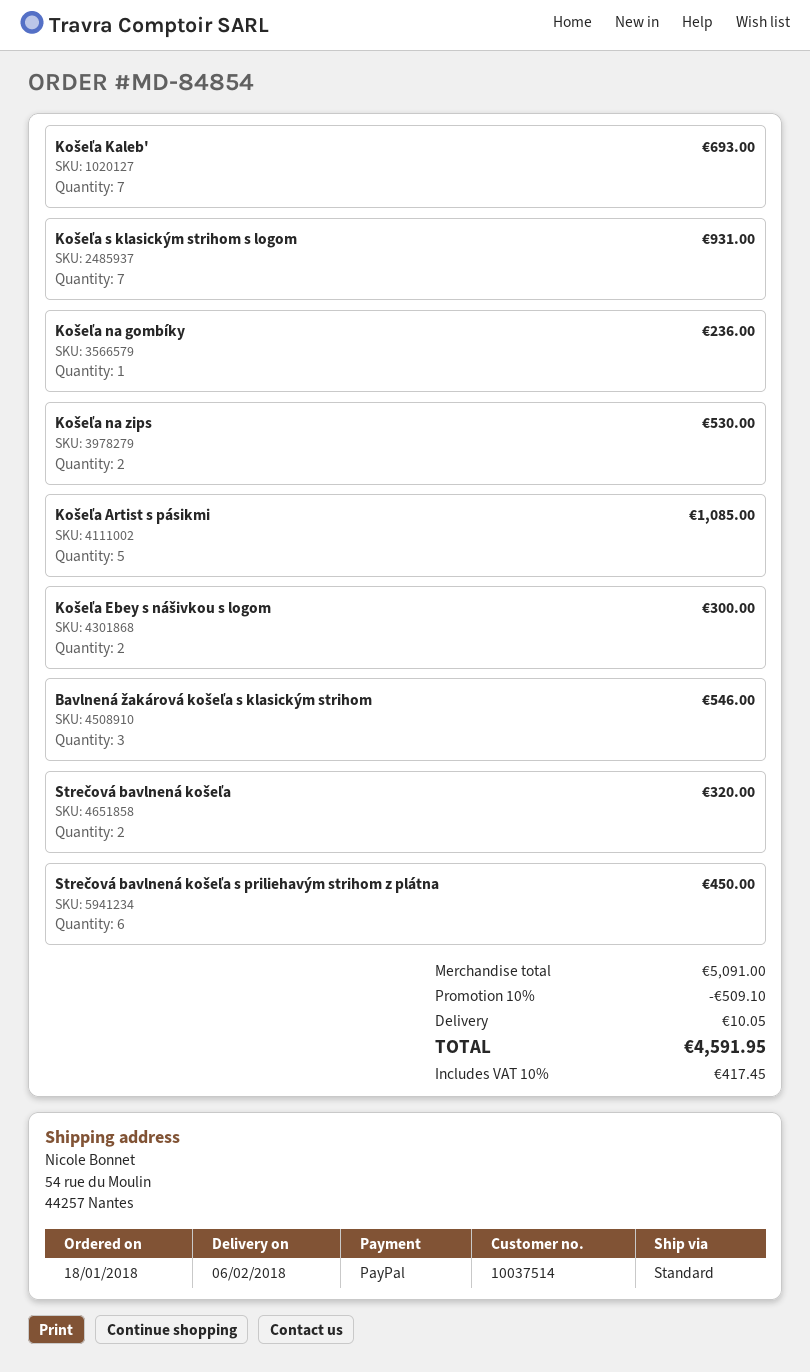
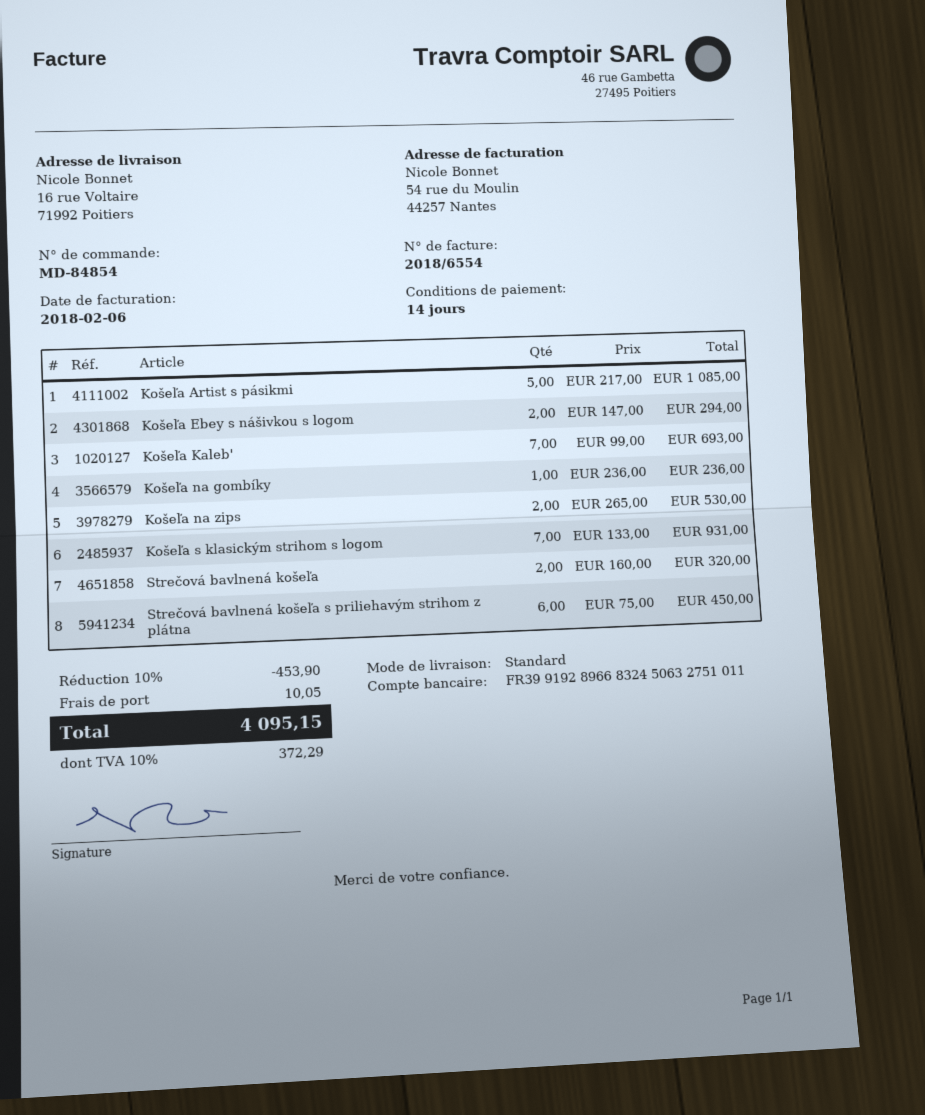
ship to: 54 rue du Moulin, 44257 Nantes -> 16 rue Voltaire, 71992 Poitiers
Košeľa Ebey s nášivkou s logom: 2 for 300.00 -> 2 for 294.00
Bavlnená žakárová košeľa s klasickým strihom: 3 for 546.00 -> none
discount: 10% = 509.10 -> 10% = 453.90
tax: 10% = 417.45 -> 10% = 372.29
total: 4591.95 -> 4095.15

